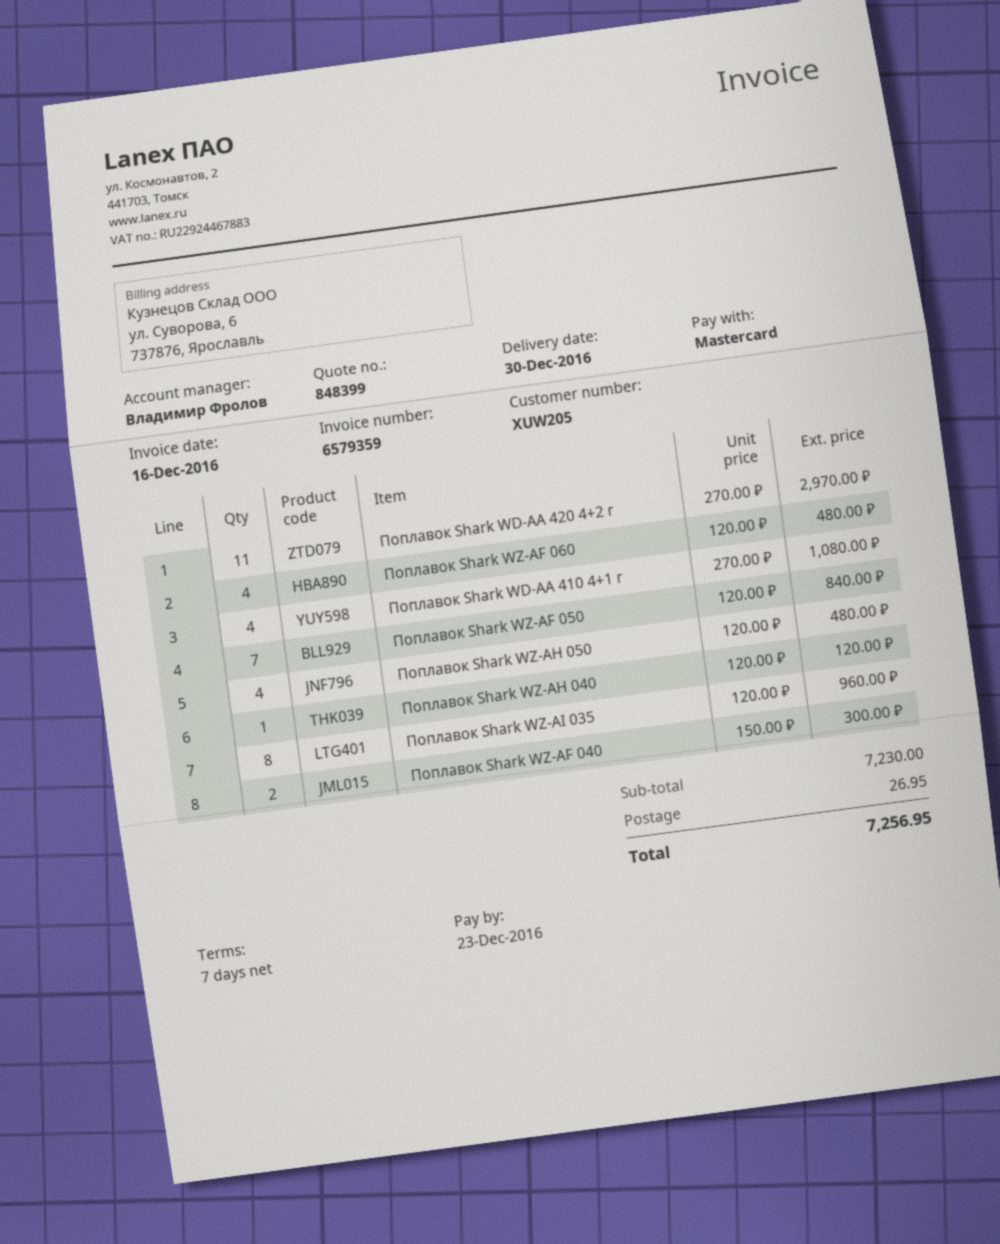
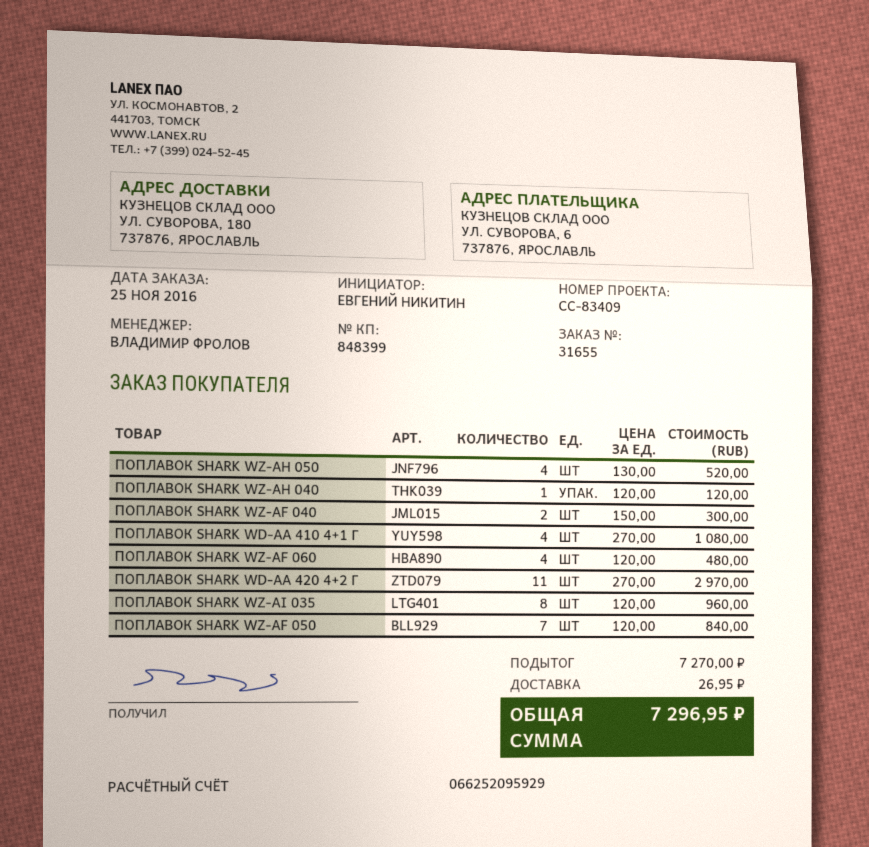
Поплавок Shark WZ-AH 050: 4 x 120.00 = 480.00 -> 4 x 130.00 = 520.00
subtotal: 7230.00 -> 7270.00
total: 7256.95 -> 7296.95

